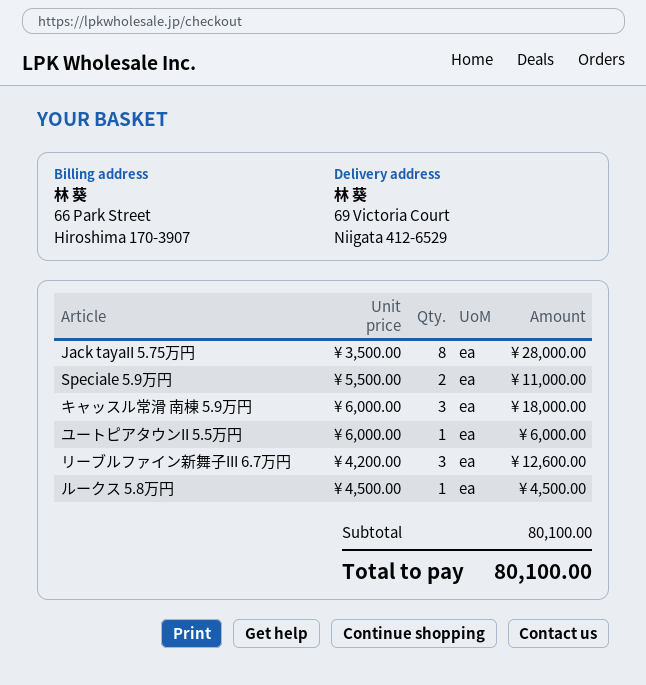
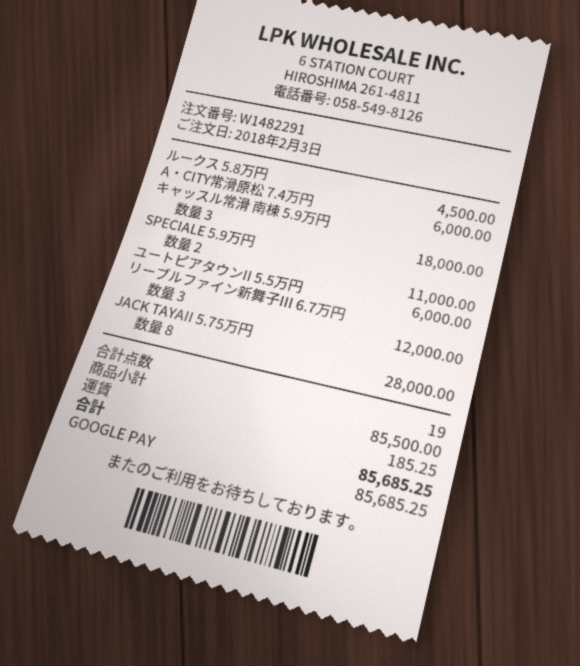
リーブルファイン新舞子III 6.7万円: 3 for 12600.00 -> 3 for 12000.00
A・CITY常滑原松 7.4万円: none -> 1 for 6000.00
subtotal: 80100.00 -> 85500.00
shipping: none -> 185.25
total: 80100.00 -> 85685.25

